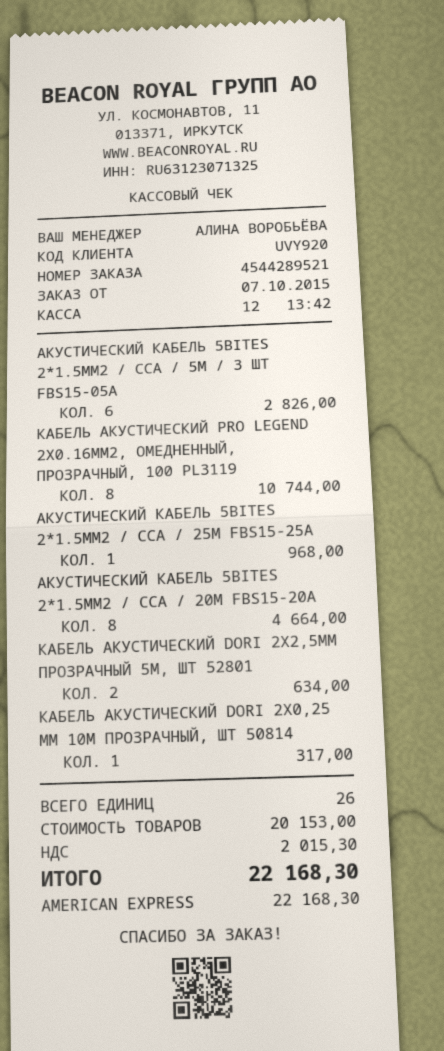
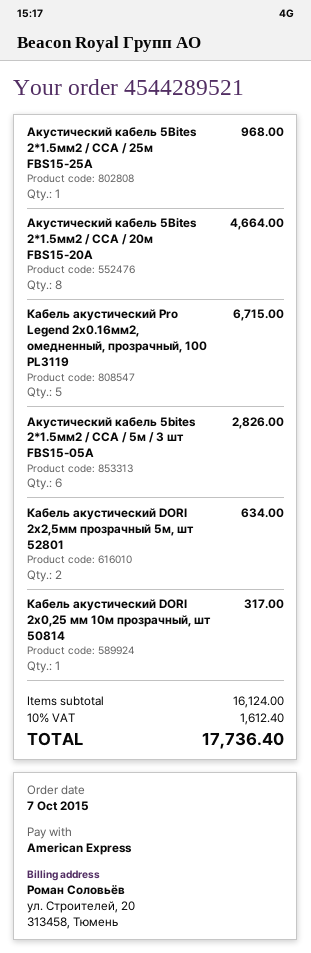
КАБЕЛЬ АКУСТИЧЕСКИЙ PRO LEGEND 2X0.16ММ2, ОМЕДНЕННЫЙ, ПРОЗРАЧНЫЙ, 100 PL3119: 8 for 10744.00 -> 5 for 6715.00
subtotal: 20153.00 -> 16124.00
tax: 2015.30 -> 1612.40
total: 22168.30 -> 17736.40

